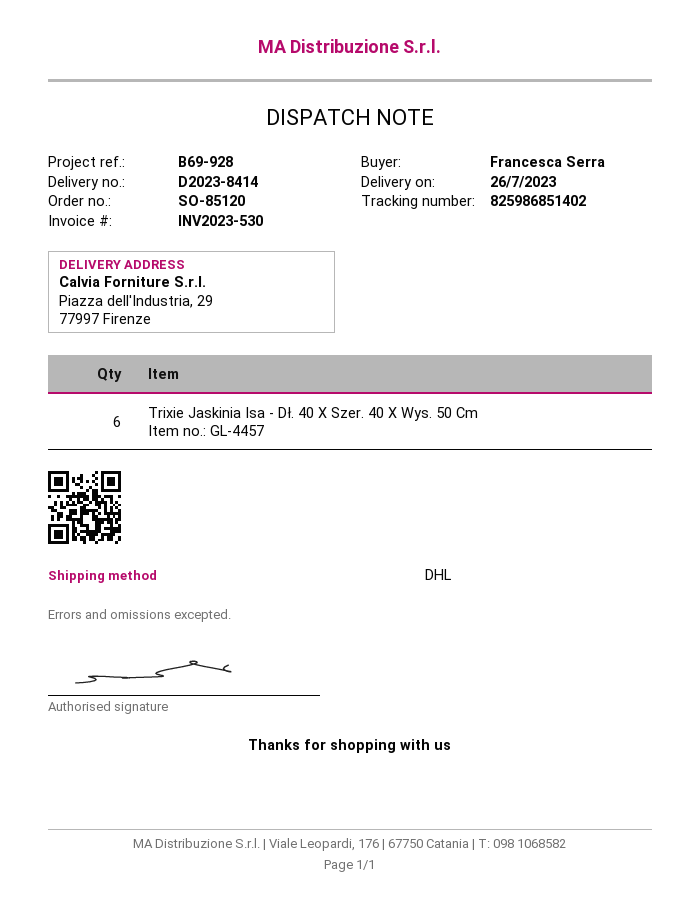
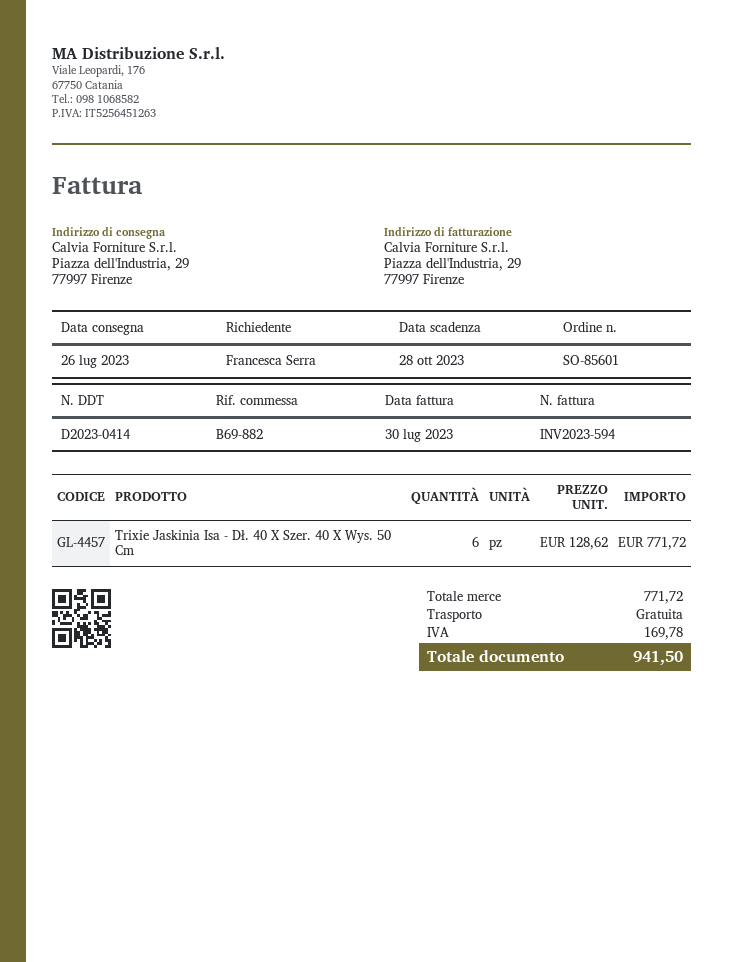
order number: SO-85120 -> SO-85601
delivery note number: D2023-8414 -> D2023-0414
invoice number: INV2023-530 -> INV2023-594
reference: B69-928 -> B69-882

